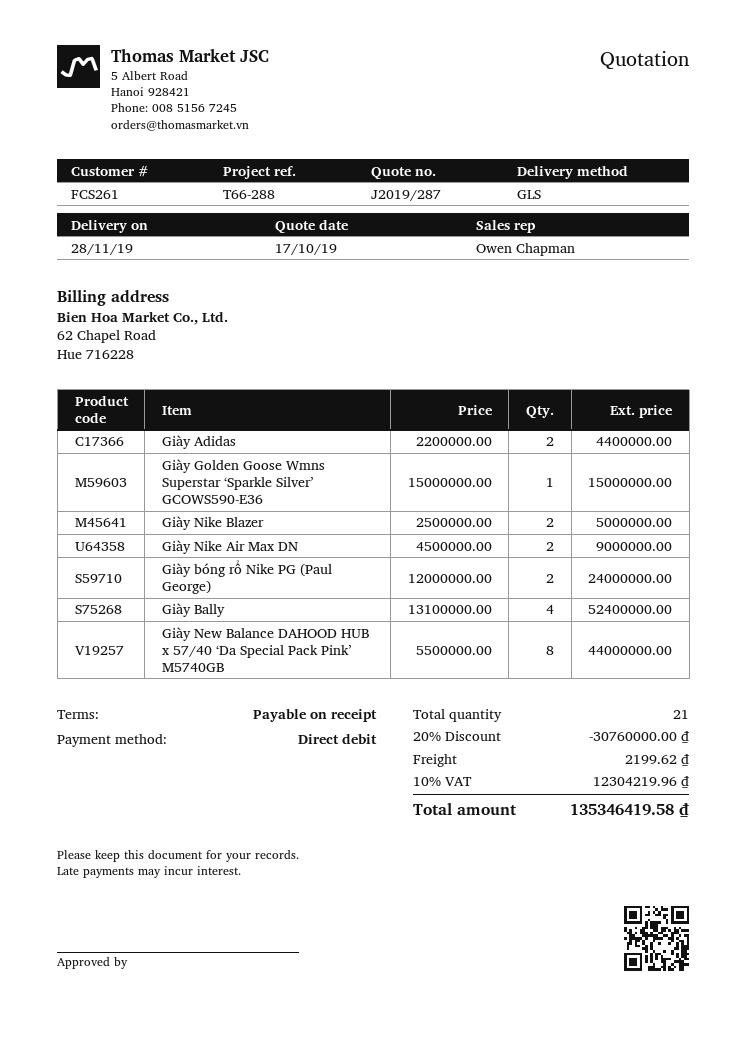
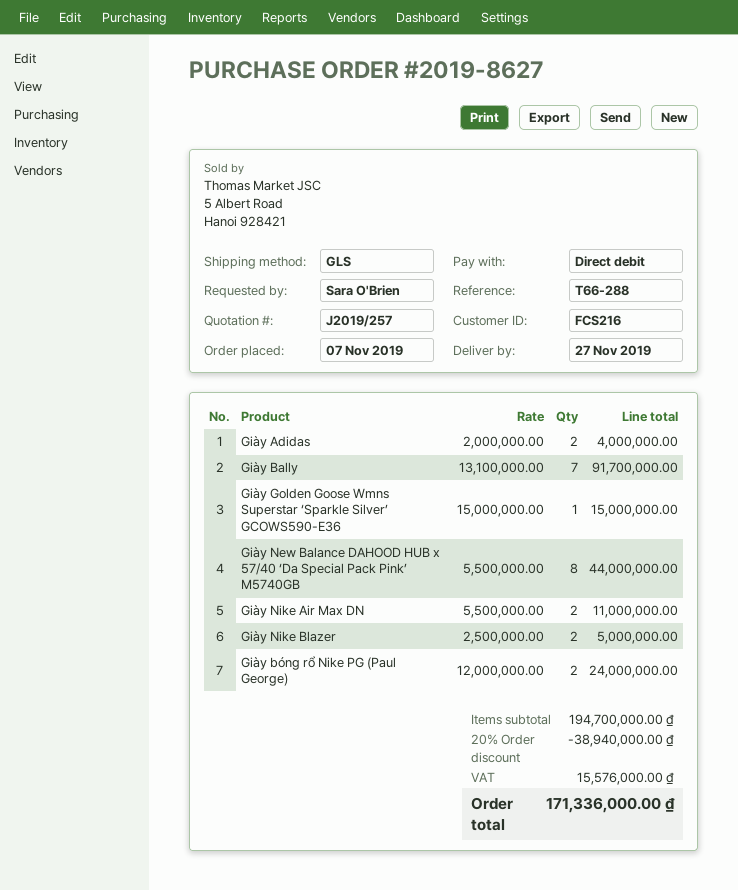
quote number: J2019/287 -> J2019/257
delivery date: 2019-11-28 -> 2019-11-27
customer number: FCS261 -> FCS216
Giày Adidas: 2 x 2200000.00 = 4400000.00 -> 2 x 2000000.00 = 4000000.00
Giày Nike Air Max DN: 2 x 4500000.00 = 9000000.00 -> 2 x 5500000.00 = 11000000.00
Giày Bally: 4 x 13100000.00 = 52400000.00 -> 7 x 13100000.00 = 91700000.00
discount: 20% = 30760000.00 -> 20% = 38940000.00
shipping: 2199.62 -> none
tax: 12304219.96 -> 15576000.00
total: 135346419.58 -> 171336000.00

